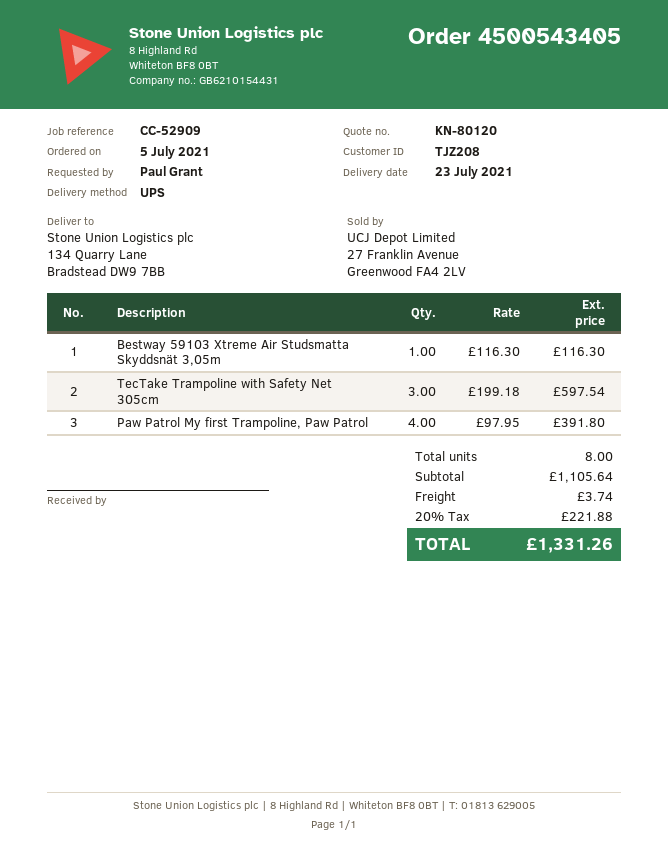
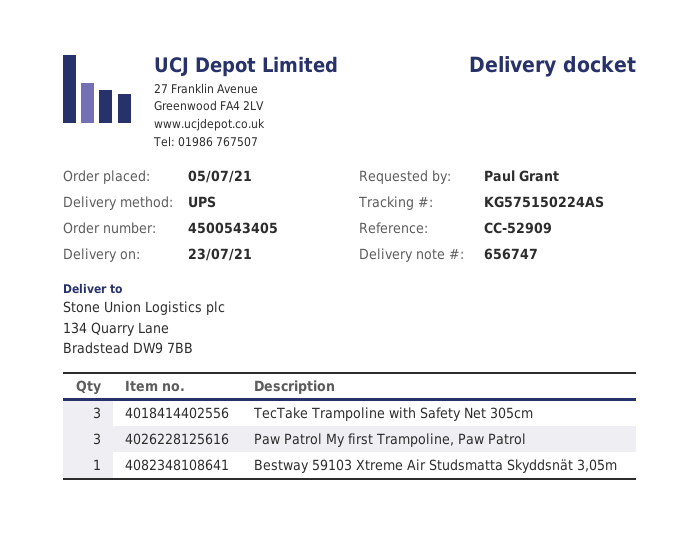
Paw Patrol My first Trampoline, Paw Patrol: 4 -> 3

